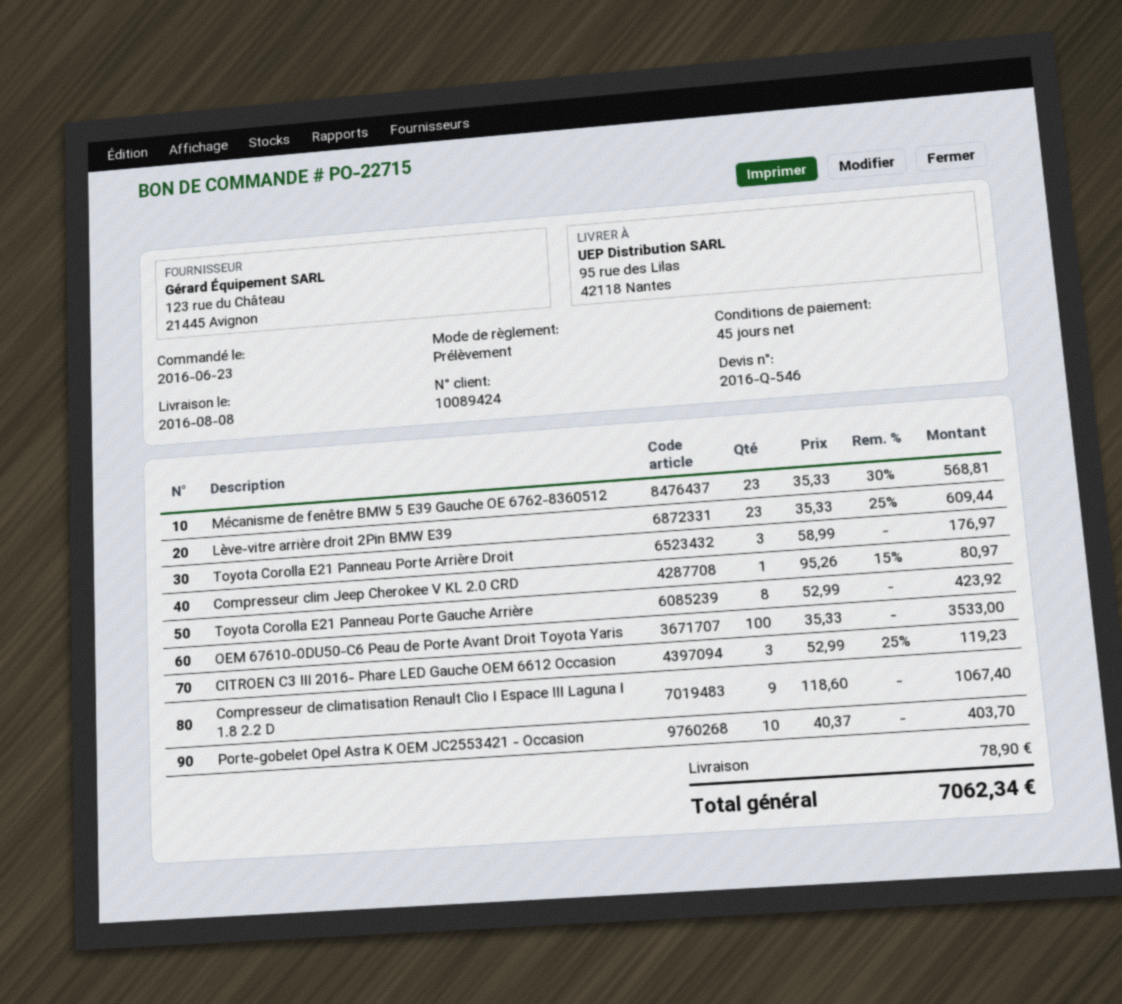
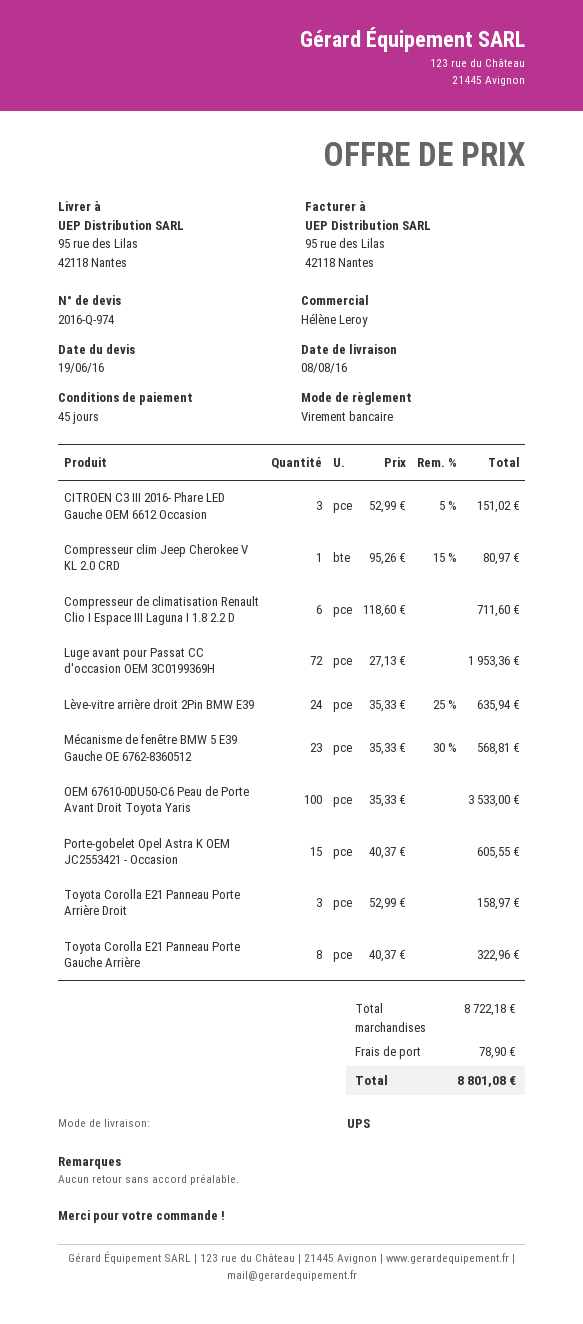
quote number: 2016-Q-546 -> 2016-Q-974
payment method: direct debit -> bank transfer
Lève-vitre arrière droit 2Pin BMW E39: 23 x 35.33 - 25% = 609.44 -> 24 x 35.33 - 25% = 635.94
Toyota Corolla E21 Panneau Porte Arrière Droit: 3 x 58.99 = 176.97 -> 3 x 52.99 = 158.97
Toyota Corolla E21 Panneau Porte Gauche Arrière: 8 x 52.99 = 423.92 -> 8 x 40.37 = 322.96
CITROEN C3 III 2016- Phare LED Gauche OEM 6612 Occasion: 3 x 52.99 - 25% = 119.23 -> 3 x 52.99 - 5% = 151.02
Compresseur de climatisation Renault Clio I Espace III Laguna I 1.8 2.2 D: 9 x 118.60 = 1067.40 -> 6 x 118.60 = 711.60
Porte-gobelet Opel Astra K OEM JC2553421 - Occasion: 10 x 40.37 = 403.70 -> 15 x 40.37 = 605.55
Luge avant pour Passat CC d'occasion OEM 3C0199369H: none -> 72 x 27.13 = 1953.36
total: 7062.34 -> 8801.08

